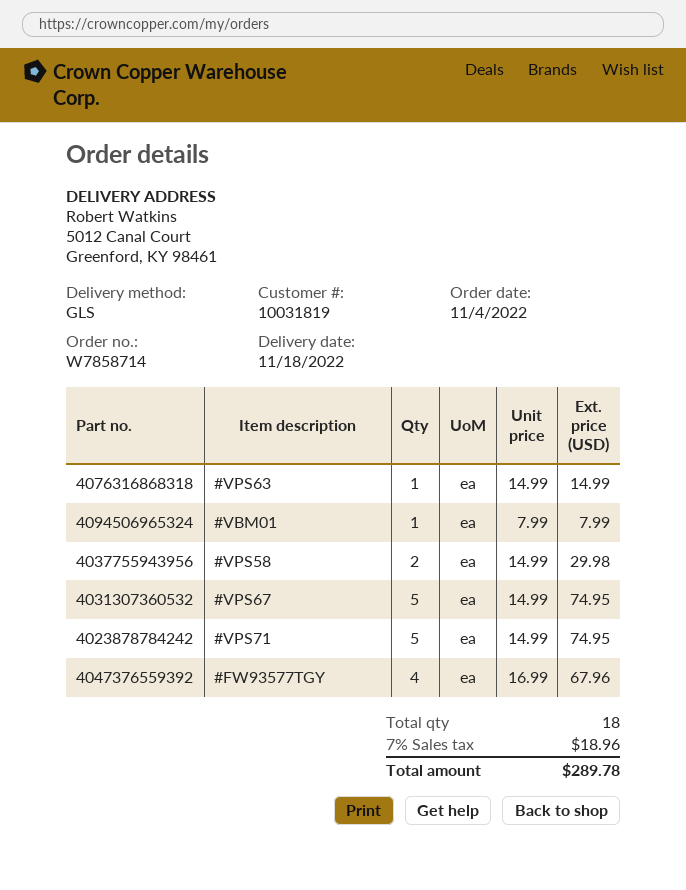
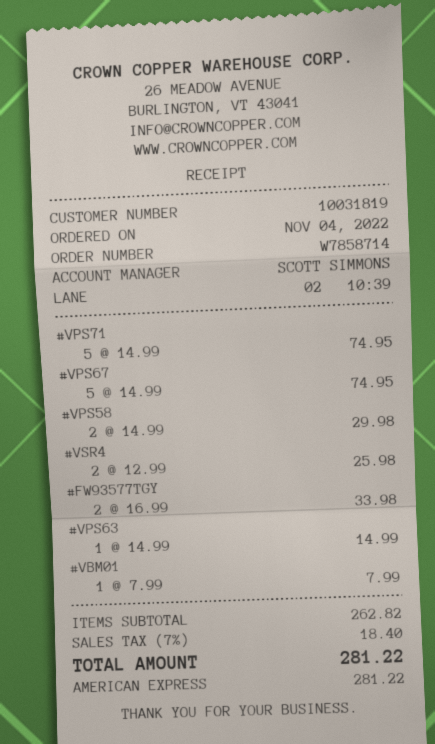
#FW93577TGY: 4 x 16.99 = 67.96 -> 2 x 16.99 = 33.98
#VSR4: none -> 2 x 12.99 = 25.98
tax: 7% = 18.96 -> 7% = 18.40
total: 289.78 -> 281.22

